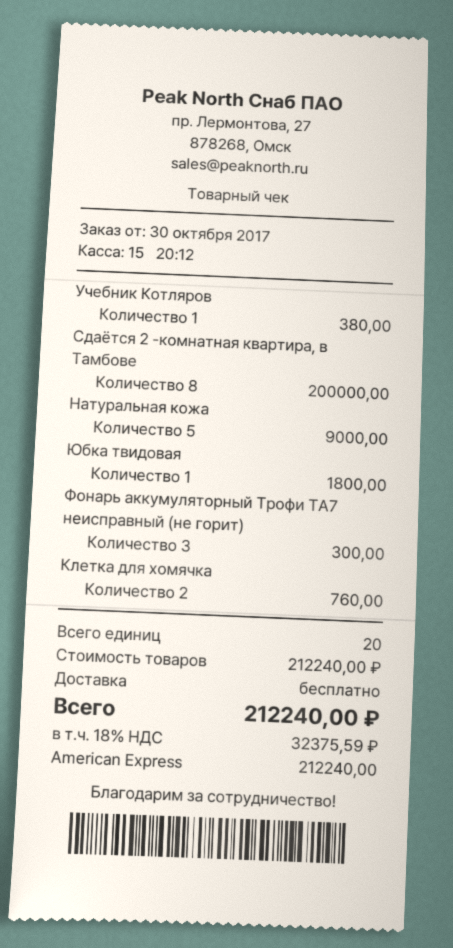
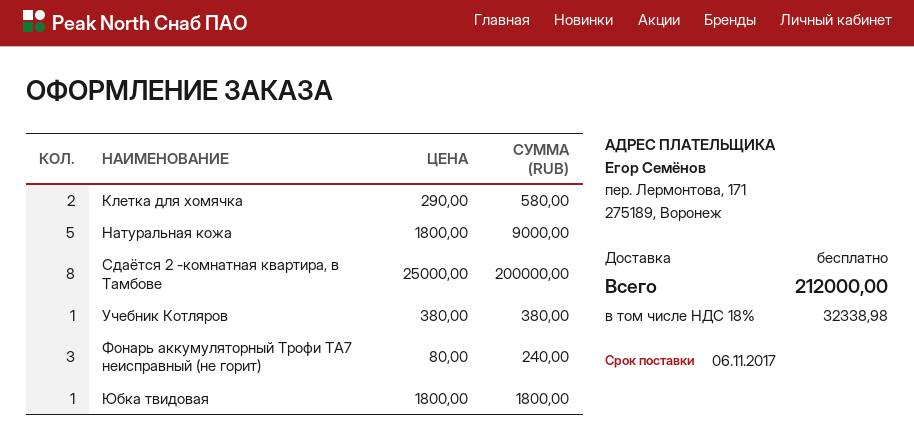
Фонарь аккумуляторный Трофи ТА7 неисправный (не горит): 3 for 300.00 -> 3 for 240.00
Клетка для хомячка: 2 for 760.00 -> 2 for 580.00
tax: 18% = 32375.59 -> 18% = 32338.98
total: 212240.00 -> 212000.00

